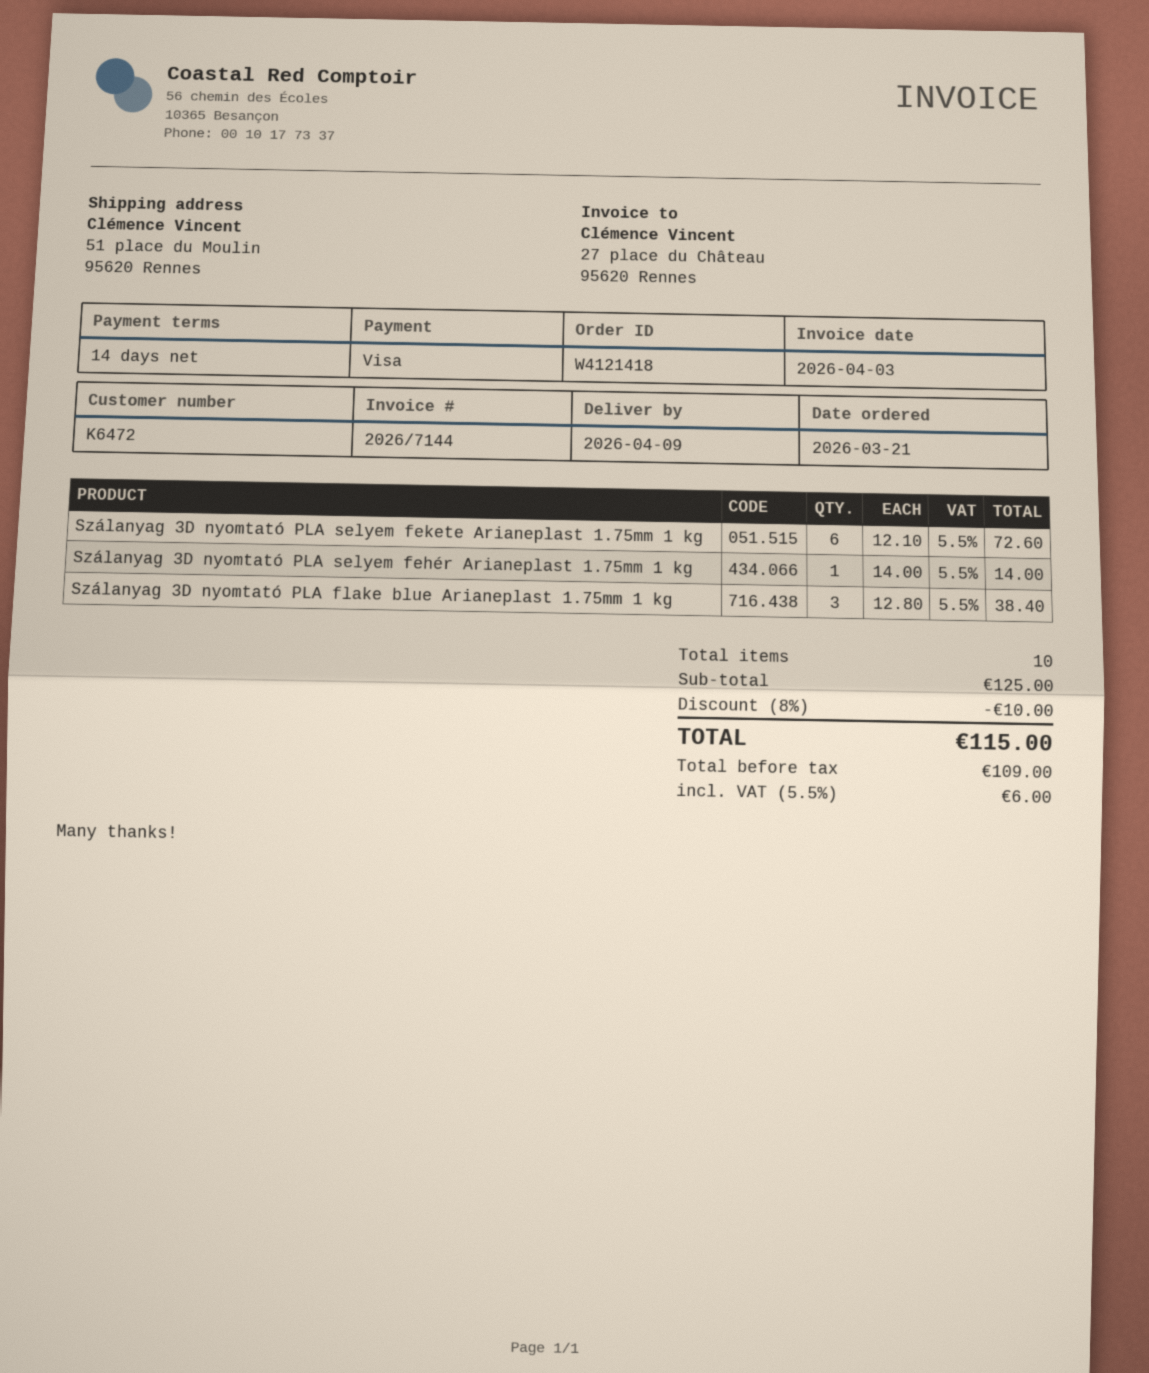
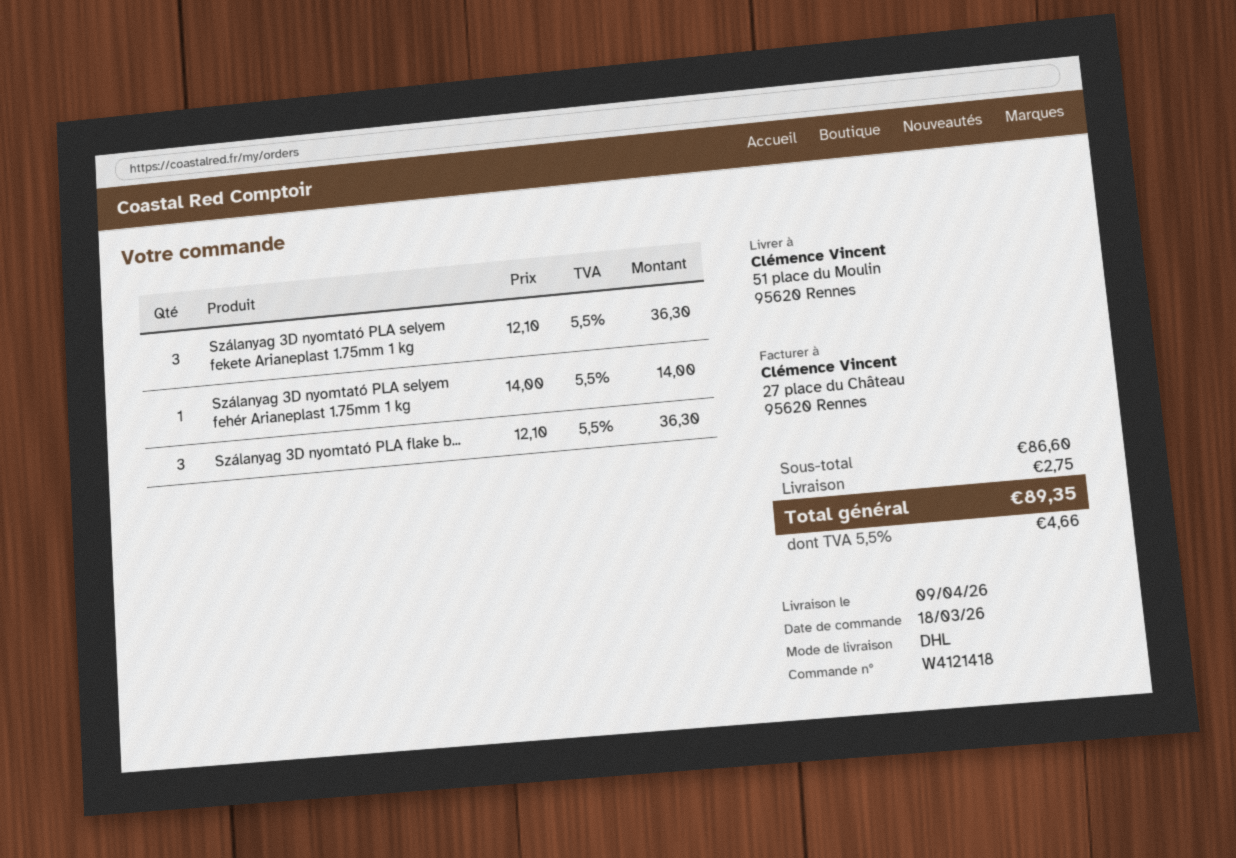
order date: 2026-03-21 -> 2026-03-18
Szálanyag 3D nyomtató PLA selyem fekete Arianeplast 1.75mm 1 kg: 6 x 12.10 = 72.60 -> 3 x 12.10 = 36.30
Szálanyag 3D nyomtató PLA flake blue Arianeplast 1.75mm 1 kg: 3 x 12.80 = 38.40 -> 3 x 12.10 = 36.30
subtotal: 125.00 -> 86.60
discount: 8% = 10.00 -> none
shipping: none -> 2.75
tax: 5.5% = 6.00 -> 5.5% = 4.66
total: 115.00 -> 89.35

